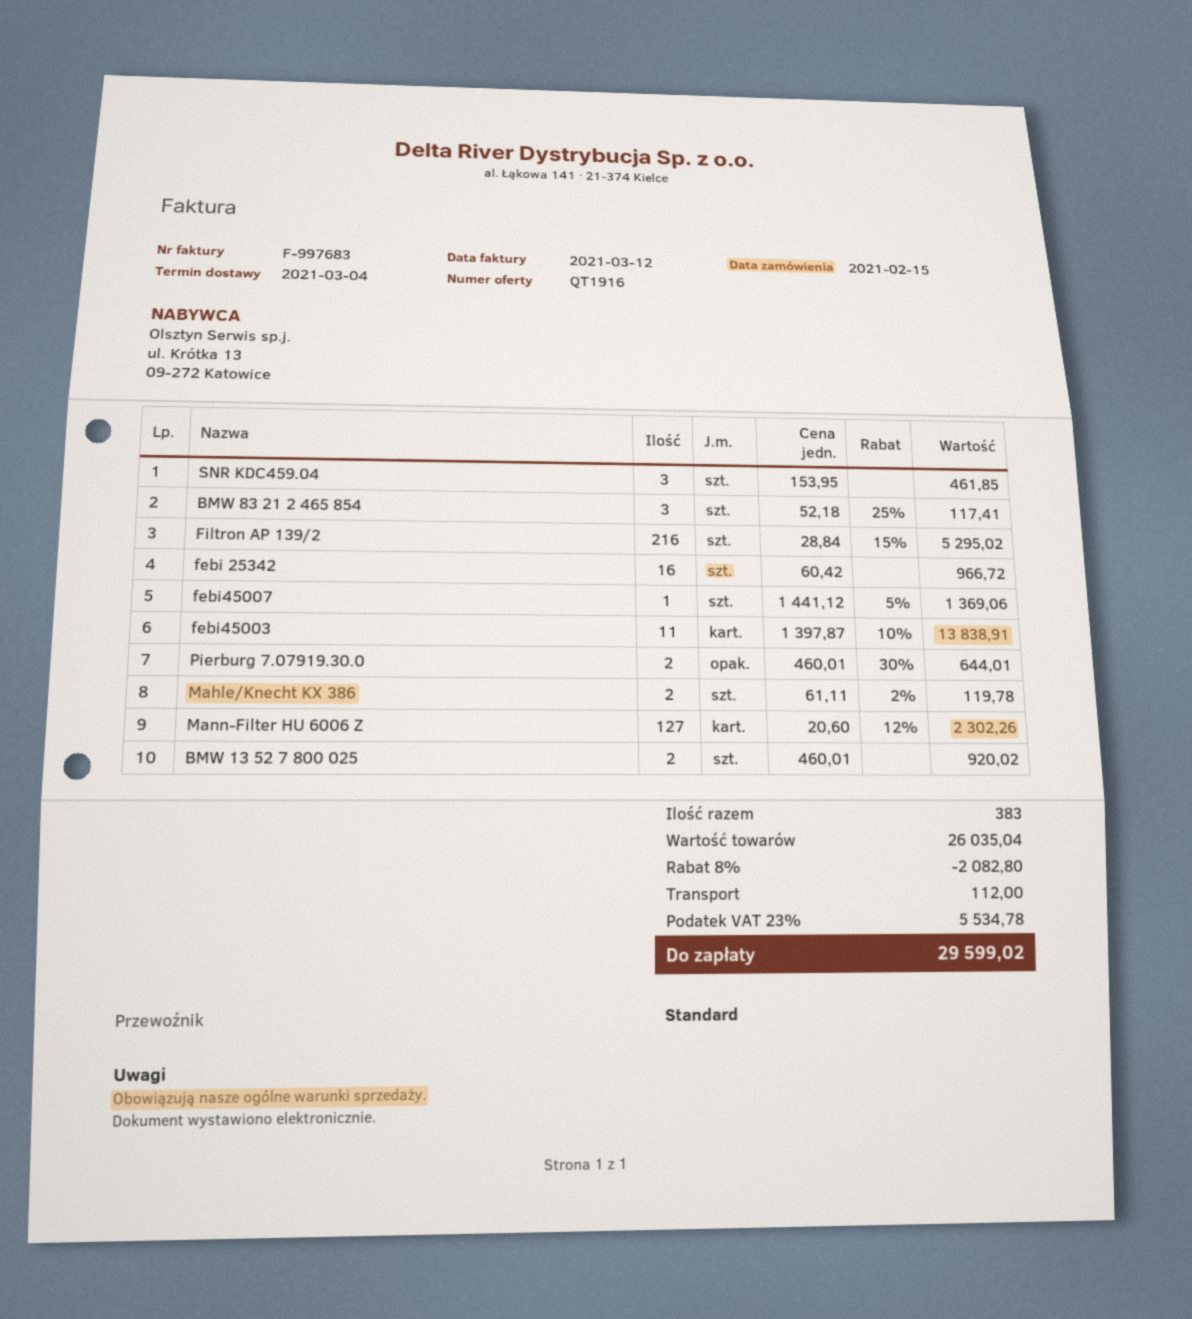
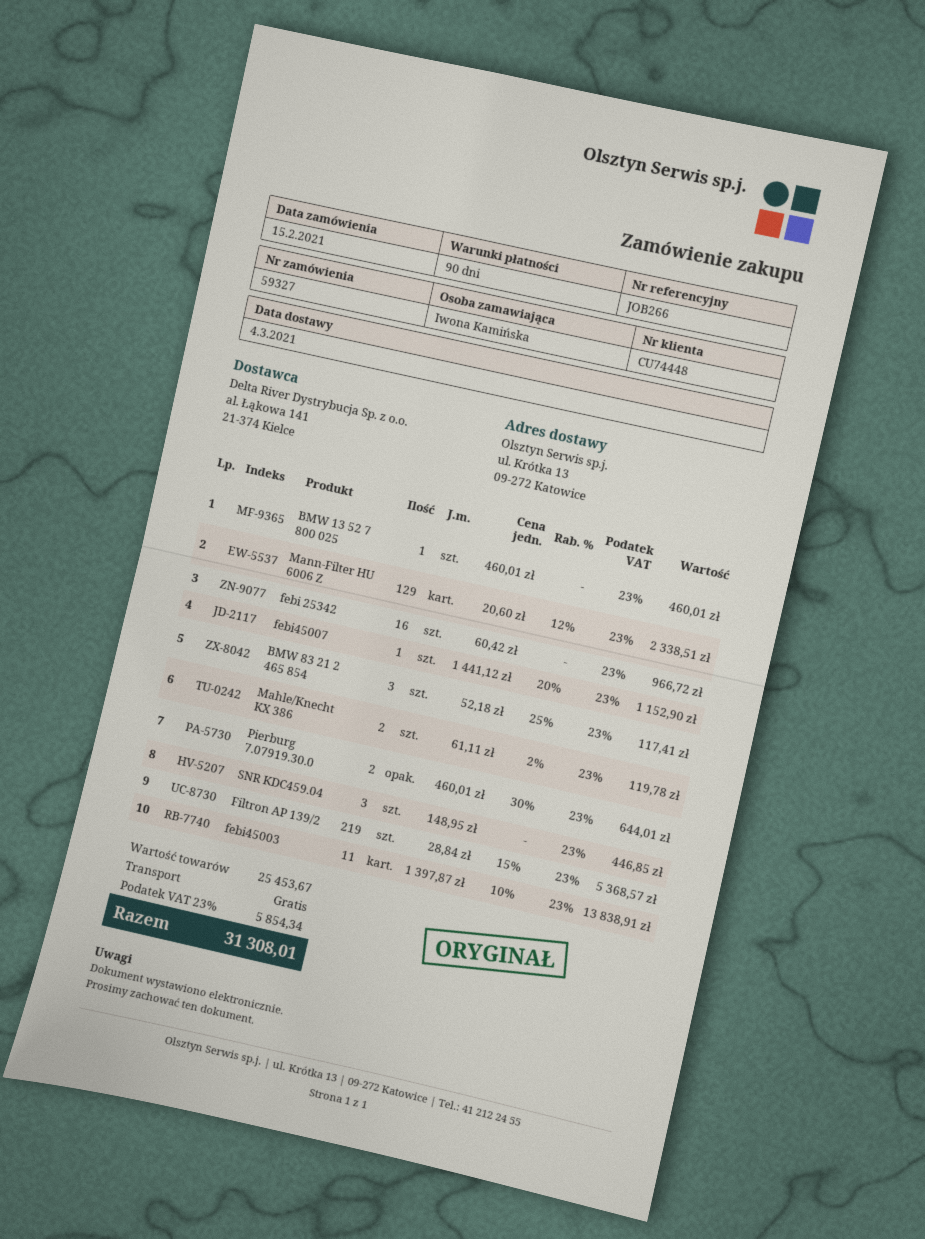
SNR KDC459.04: 3 x 153.95 = 461.85 -> 3 x 148.95 = 446.85
Filtron AP 139/2: 216 x 28.84 - 15% = 5295.02 -> 219 x 28.84 - 15% = 5368.57
febi45007: 1 x 1441.12 - 5% = 1369.06 -> 1 x 1441.12 - 20% = 1152.90
Mann-Filter HU 6006 Z: 127 x 20.60 - 12% = 2302.26 -> 129 x 20.60 - 12% = 2338.51
BMW 13 52 7 800 025: 2 x 460.01 = 920.02 -> 1 x 460.01 = 460.01
subtotal: 26035.04 -> 25453.67
discount: 8% = 2082.80 -> none
shipping: 112.00 -> 0.00
tax: 23% = 5534.78 -> 23% = 5854.34
total: 29599.02 -> 31308.01

